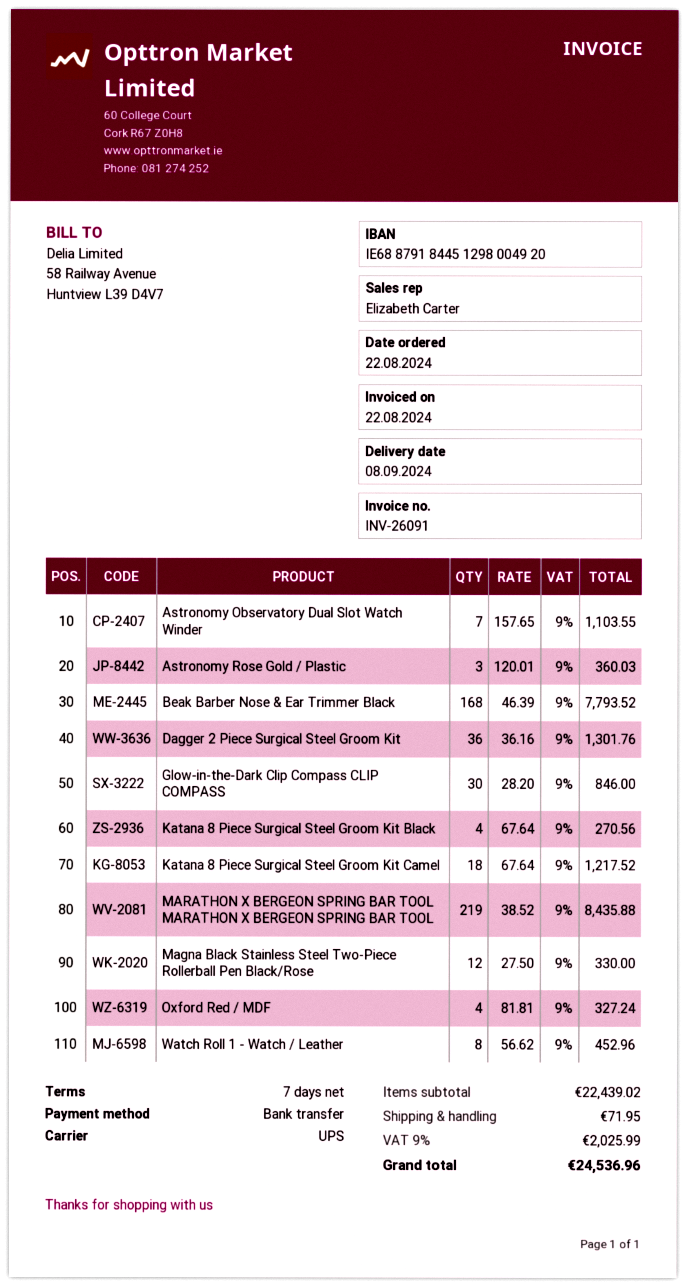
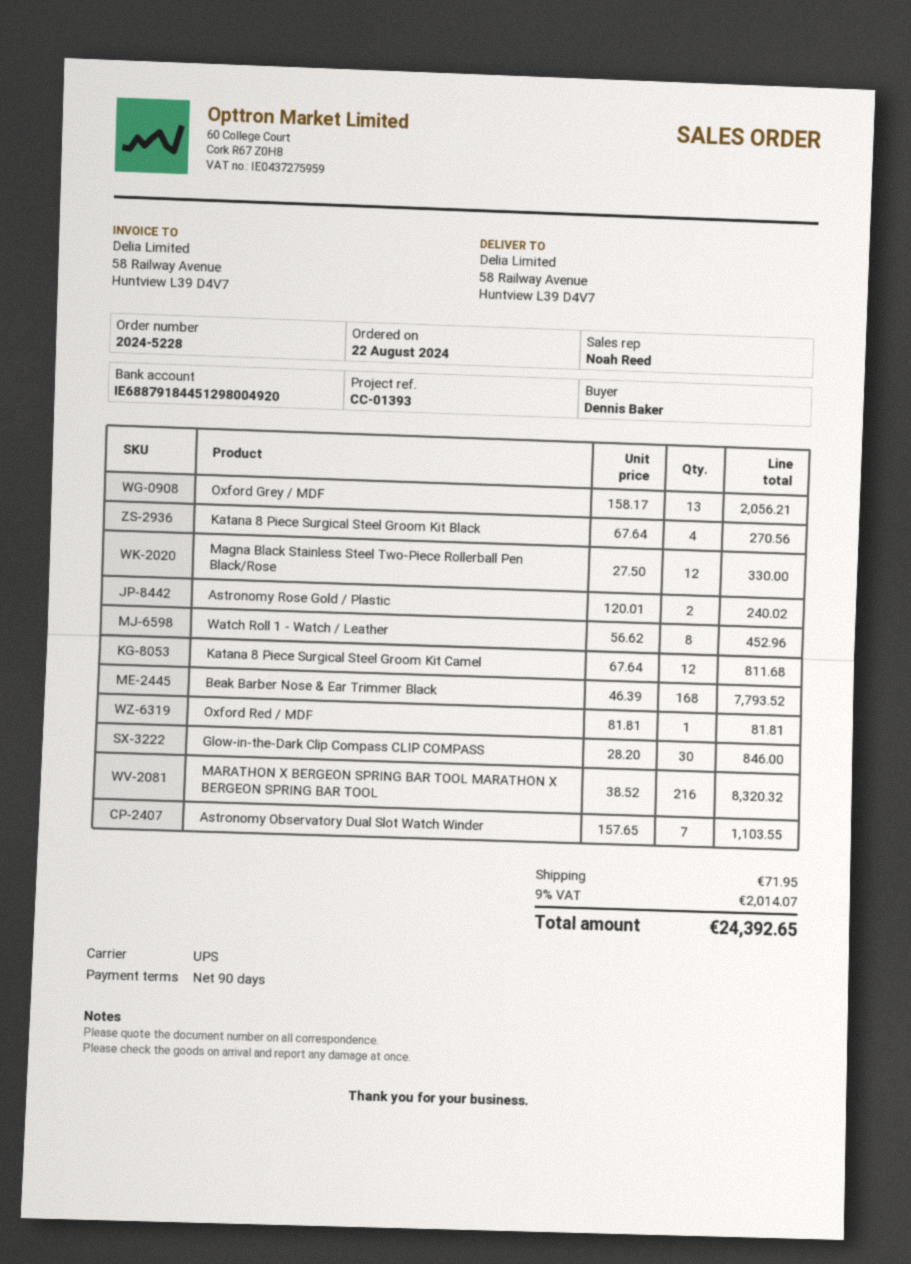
payment terms: 7 days -> 90 days
sales rep: Elizabeth Carter -> Noah Reed
Astronomy Rose Gold / Plastic: 3 x 120.01 = 360.03 -> 2 x 120.01 = 240.02
Dagger 2 Piece Surgical Steel Groom Kit: 36 x 36.16 = 1301.76 -> none
Katana 8 Piece Surgical Steel Groom Kit Camel: 18 x 67.64 = 1217.52 -> 12 x 67.64 = 811.68
MARATHON X BERGEON SPRING BAR TOOL MARATHON X BERGEON SPRING BAR TOOL: 219 x 38.52 = 8435.88 -> 216 x 38.52 = 8320.32
Oxford Red / MDF: 4 x 81.81 = 327.24 -> 1 x 81.81 = 81.81
Oxford Grey / MDF: none -> 13 x 158.17 = 2056.21
tax: 9% = 2025.99 -> 9% = 2014.07
total: 24536.96 -> 24392.65

